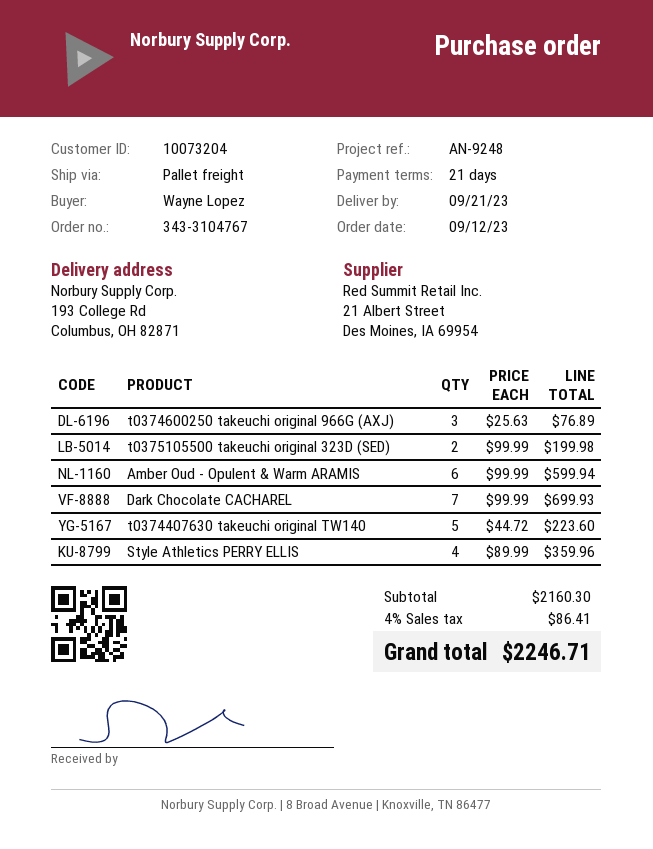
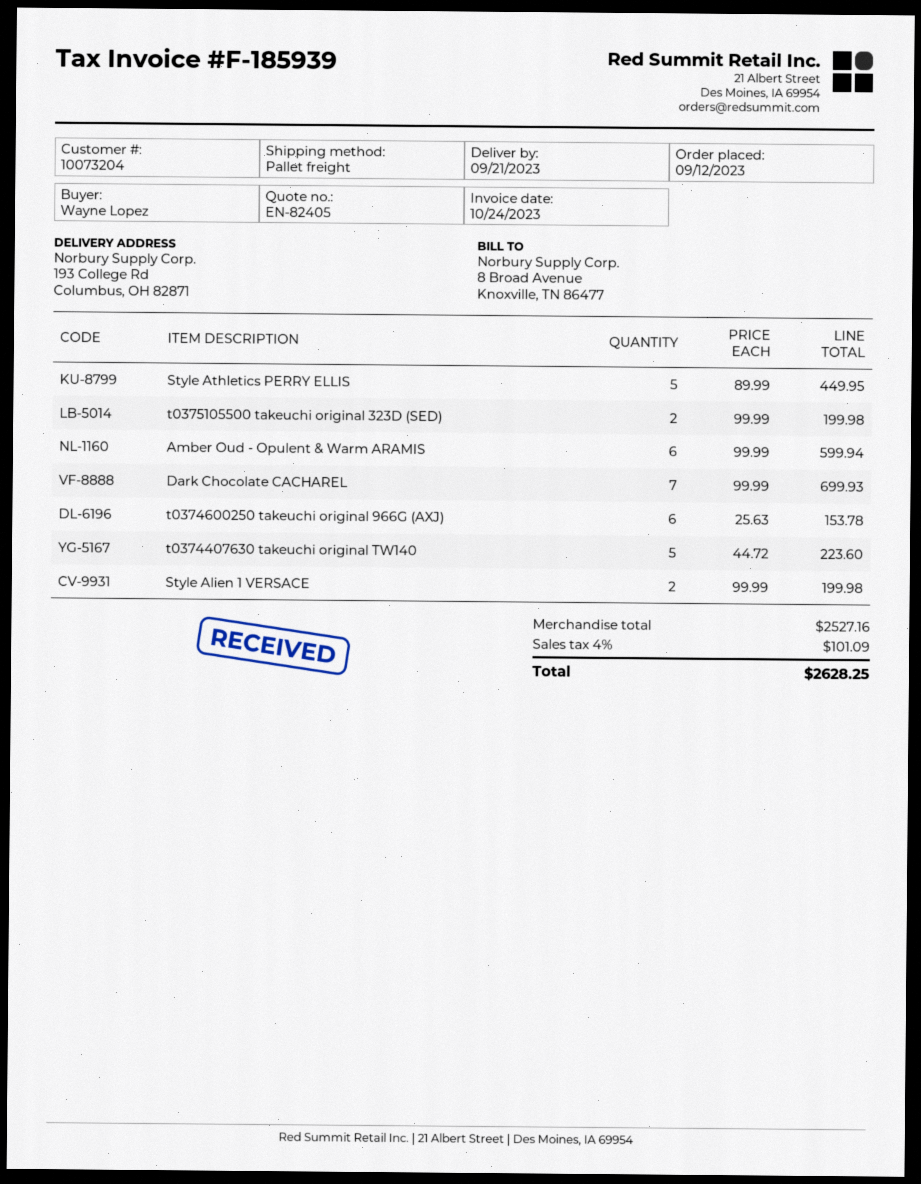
t0374600250 takeuchi original 966G (AXJ): 3 x 25.63 = 76.89 -> 6 x 25.63 = 153.78
Style Athletics PERRY ELLIS: 4 x 89.99 = 359.96 -> 5 x 89.99 = 449.95
Style Alien 1 VERSACE: none -> 2 x 99.99 = 199.98
subtotal: 2160.30 -> 2527.16
tax: 4% = 86.41 -> 4% = 101.09
total: 2246.71 -> 2628.25

